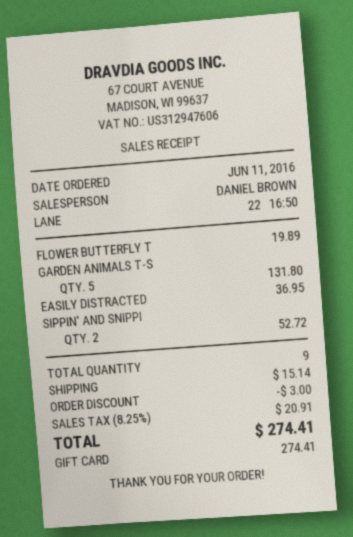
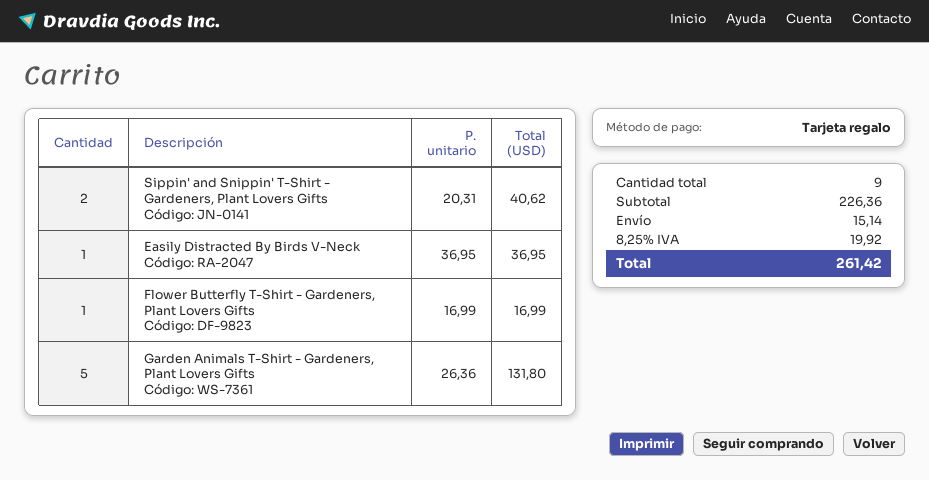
FLOWER BUTTERFLY T: 1 for 19.89 -> 1 for 16.99
SIPPIN' AND SNIPPI: 2 for 52.72 -> 2 for 40.62
discount: 3.00 -> none
tax: 8.25% = 20.91 -> 8.25% = 19.92
total: 274.41 -> 261.42

